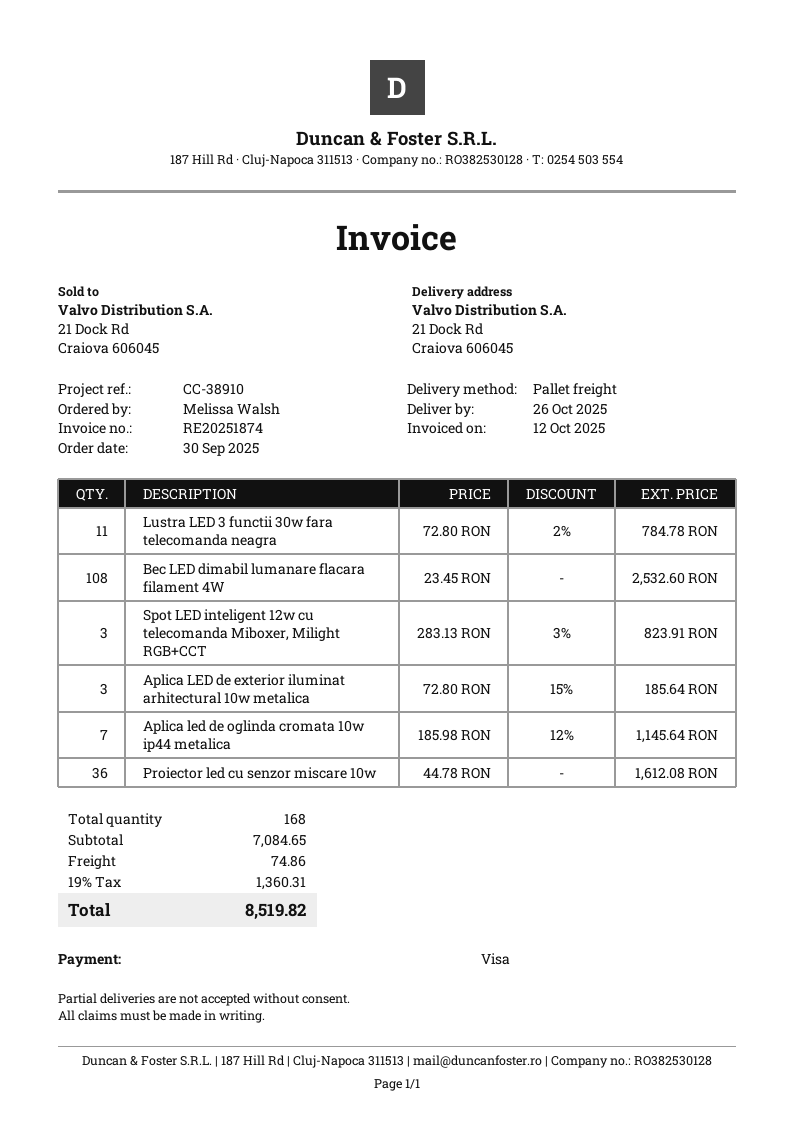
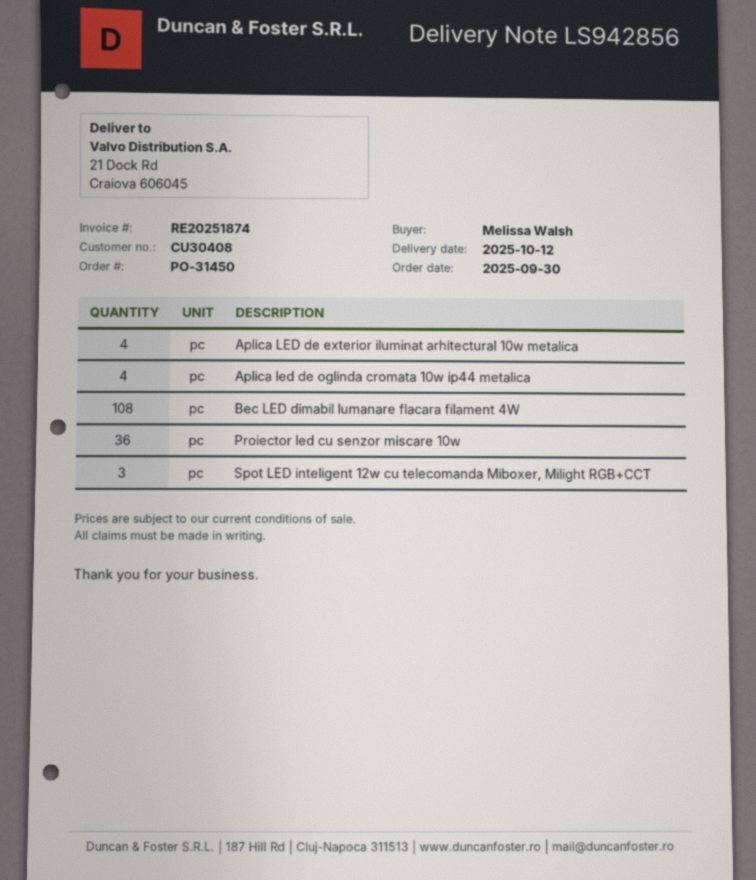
delivery date: 2025-10-26 -> 2025-10-12
Lustra LED 3 functii 30w fara telecomanda neagra: 11 -> none
Aplica LED de exterior iluminat arhitectural 10w metalica: 3 -> 4
Aplica led de oglinda cromata 10w ip44 metalica: 7 -> 4

